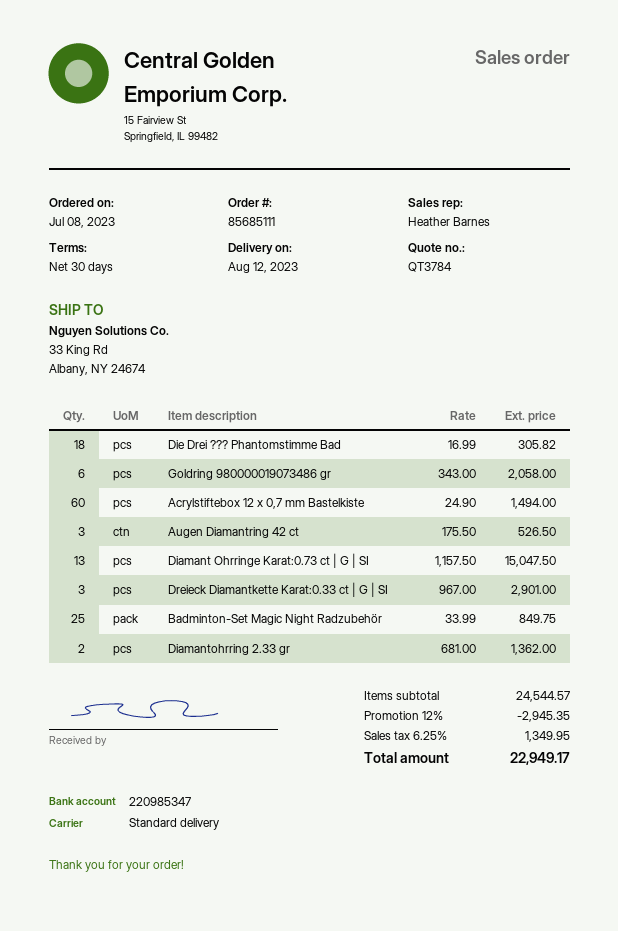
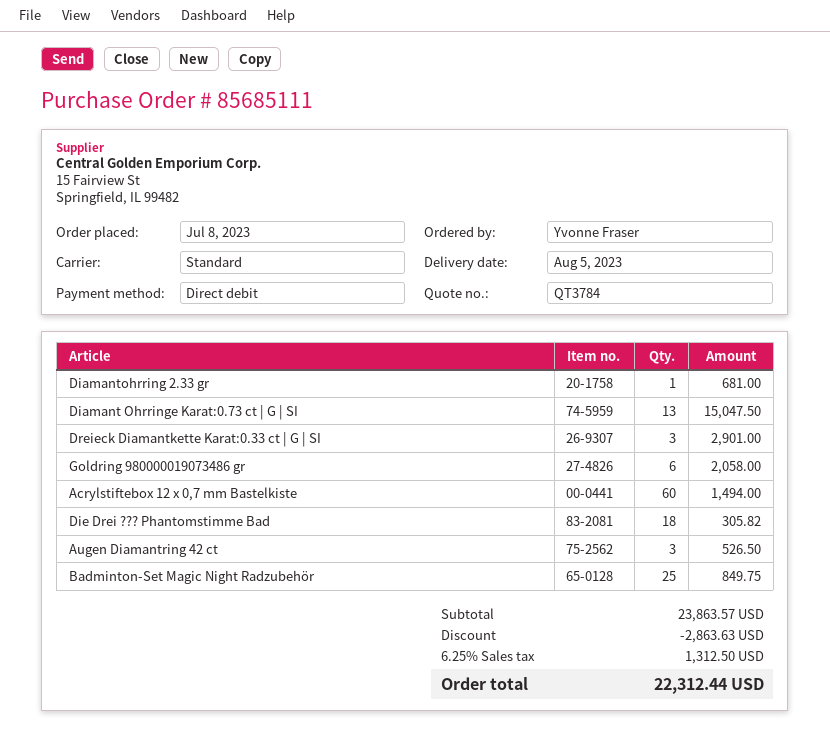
delivery date: 2023-08-12 -> 2023-08-05
Diamantohrring 2.33 gr: 2 for 1362.00 -> 1 for 681.00
subtotal: 24544.57 -> 23863.57
discount: 2945.35 -> 2863.63
tax: 6.25% = 1349.95 -> 6.25% = 1312.50
total: 22949.17 -> 22312.44

